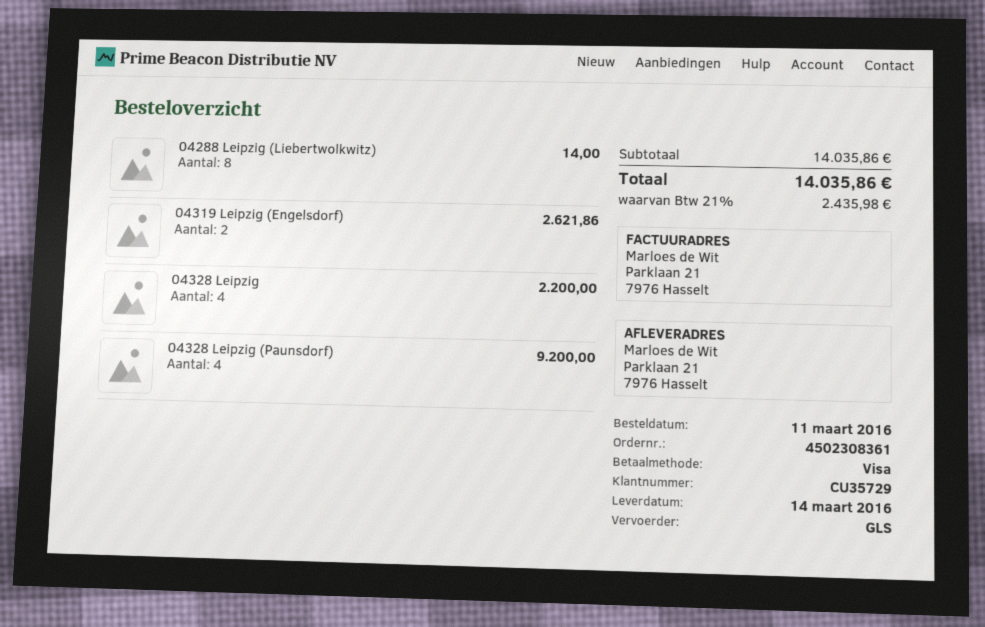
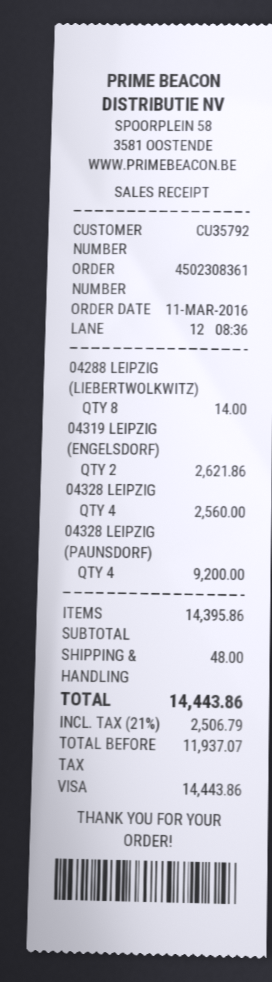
customer number: CU35729 -> CU35792
04328 Leipzig: 4 for 2200.00 -> 4 for 2560.00
subtotal: 14035.86 -> 14395.86
shipping: none -> 48.00
tax: 21% = 2435.98 -> 21% = 2506.79
total: 14035.86 -> 14443.86

